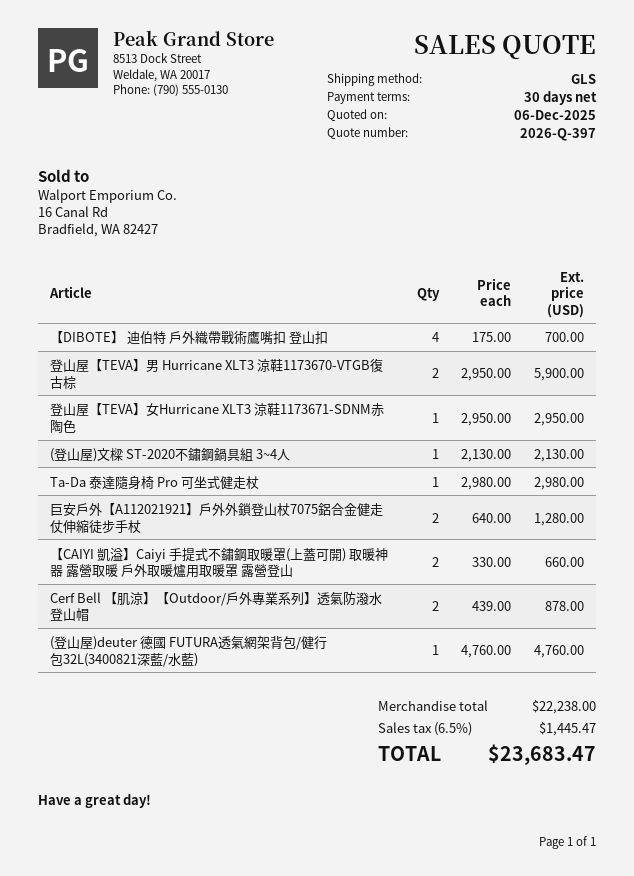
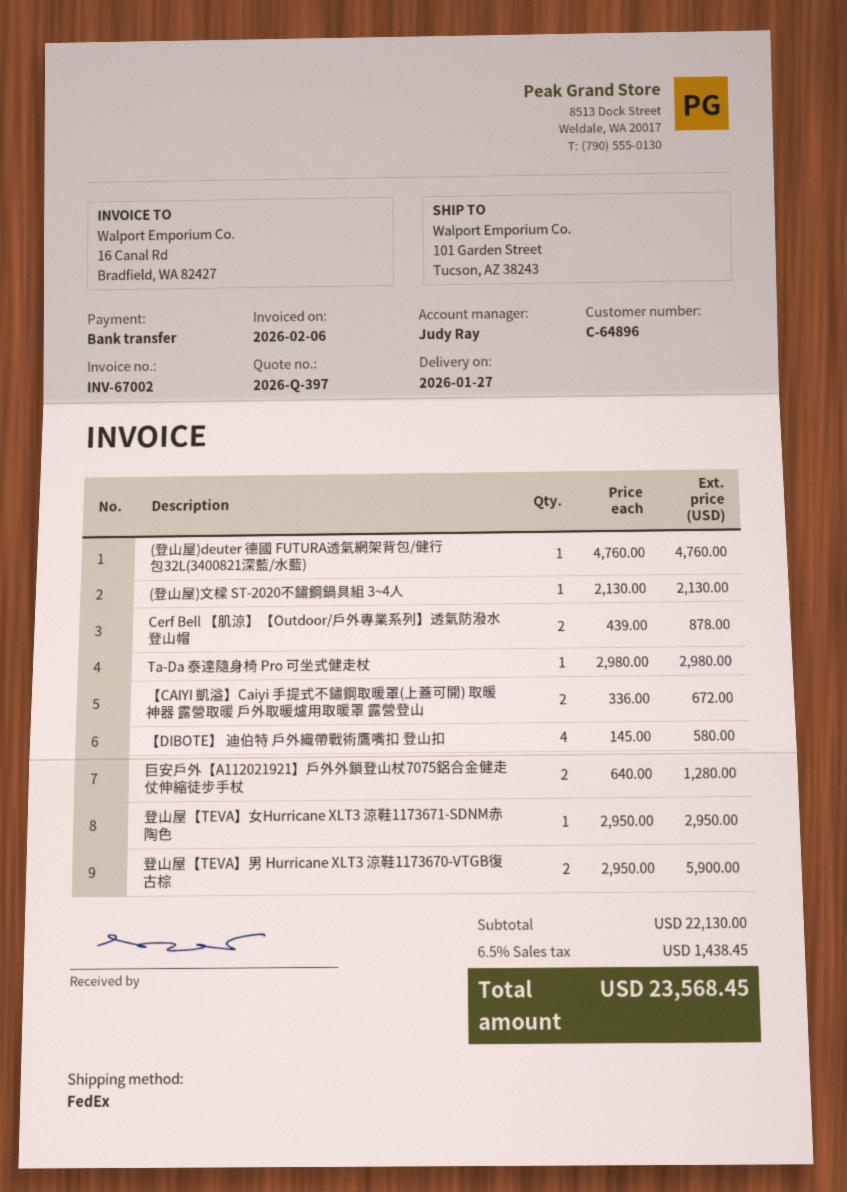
shipping method: GLS -> FedEx
【DIBOTE】 迪伯特 戶外織帶戰術鷹嘴扣 登山扣: 4 x 175.00 = 700.00 -> 4 x 145.00 = 580.00
【CAIYI 凱溢】Caiyi 手提式不鏽鋼取暖罩(上蓋可開) 取暖神器 露營取暖 戶外取暖爐用取暖罩 露營登山: 2 x 330.00 = 660.00 -> 2 x 336.00 = 672.00
subtotal: 22238.00 -> 22130.00
tax: 6.5% = 1445.47 -> 6.5% = 1438.45
total: 23683.47 -> 23568.45

